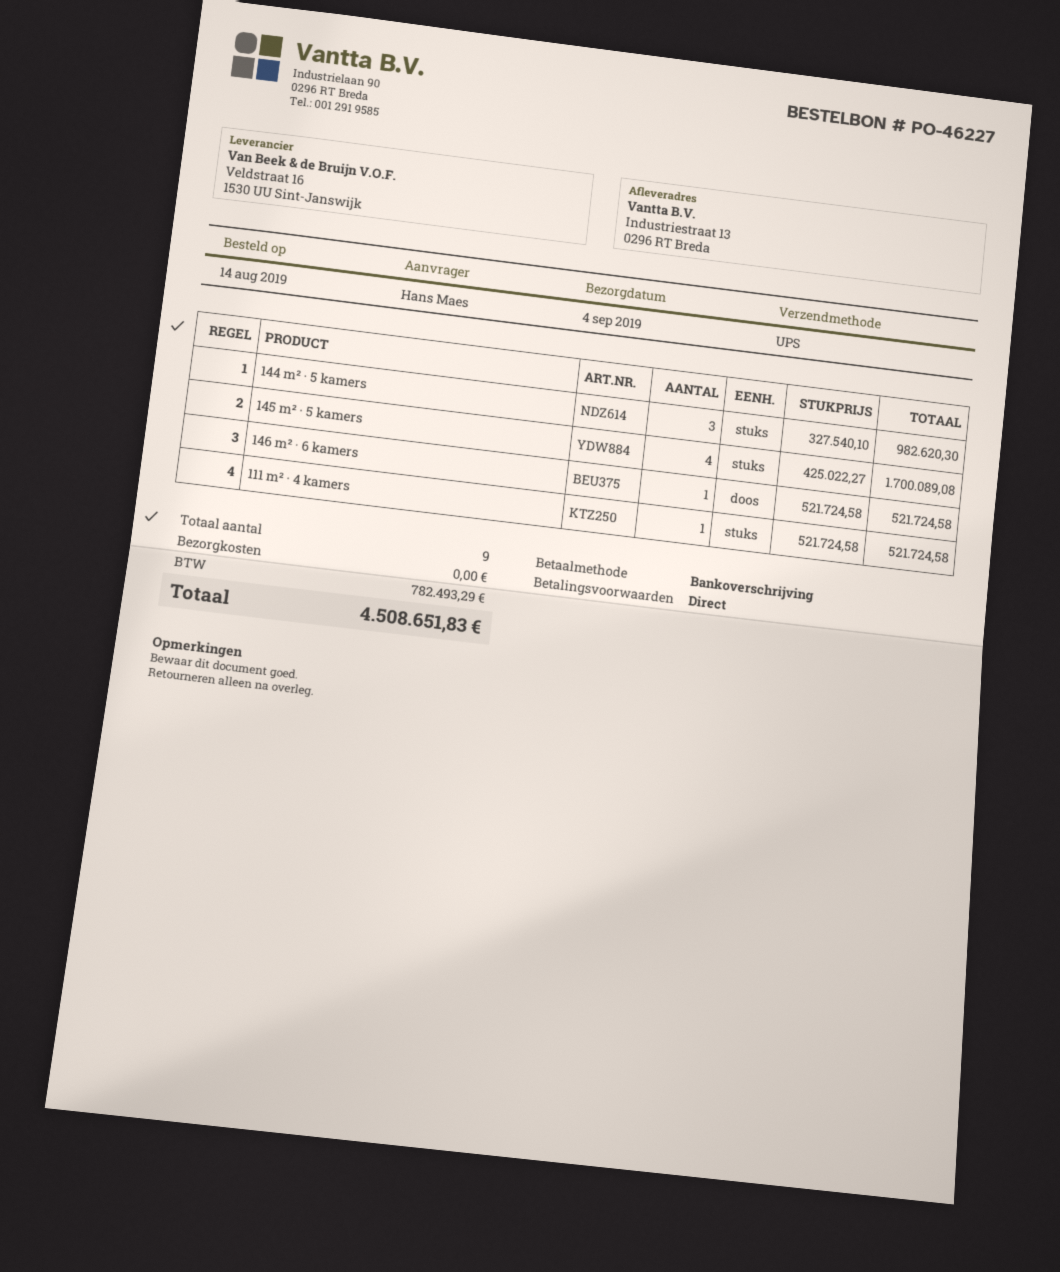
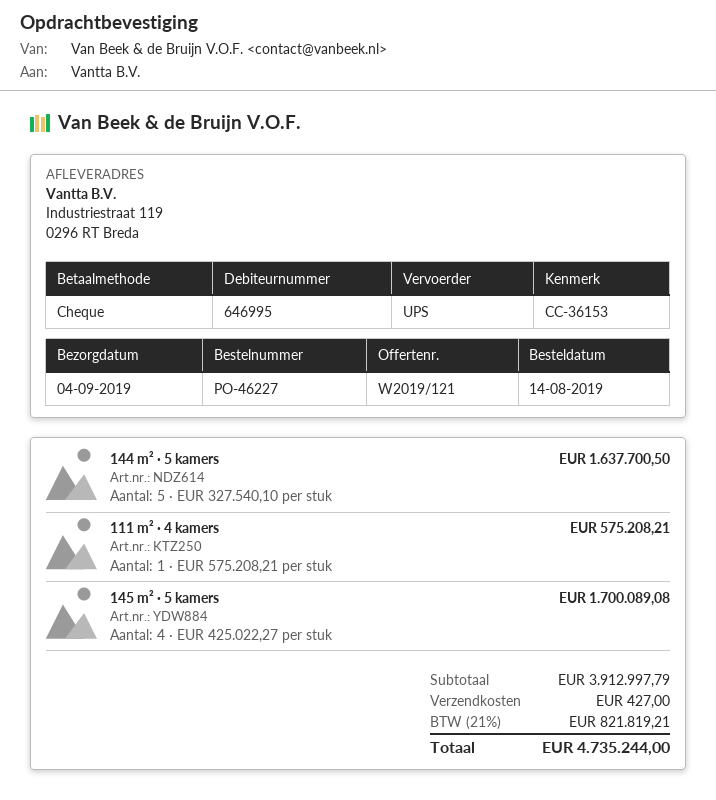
payment method: bank transfer -> cheque
ship to: Industriestraat 13, 0296 RT Breda -> Industriestraat 119, 0296 RT Breda
144 m² · 5 kamers: 3 x 327540.10 = 982620.30 -> 5 x 327540.10 = 1637700.50
146 m² · 6 kamers: 1 x 521724.58 = 521724.58 -> none
111 m² · 4 kamers: 1 x 521724.58 = 521724.58 -> 1 x 575208.21 = 575208.21
shipping: 0.00 -> 427.00
tax: 782493.29 -> 821819.21
total: 4508651.83 -> 4735244.00

